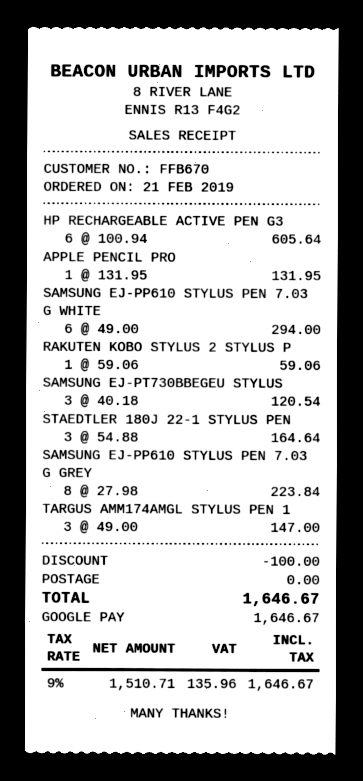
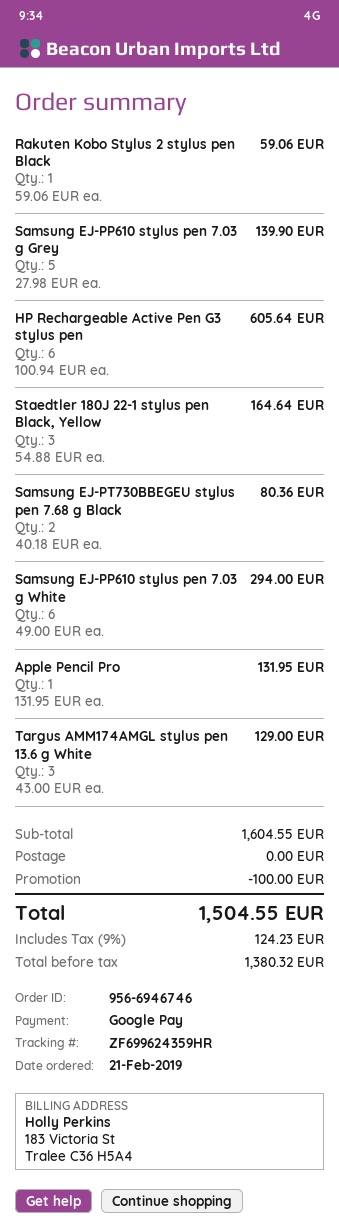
SAMSUNG EJ-PT730BBEGEU STYLUS: 3 x 40.18 = 120.54 -> 2 x 40.18 = 80.36
SAMSUNG EJ-PP610 STYLUS PEN 7.03 G GREY: 8 x 27.98 = 223.84 -> 5 x 27.98 = 139.90
TARGUS AMM174AMGL STYLUS PEN 1: 3 x 49.00 = 147.00 -> 3 x 43.00 = 129.00
net: 1510.71 -> 1380.32
tax: 9% = 135.96 -> 9% = 124.23
total: 1646.67 -> 1504.55

